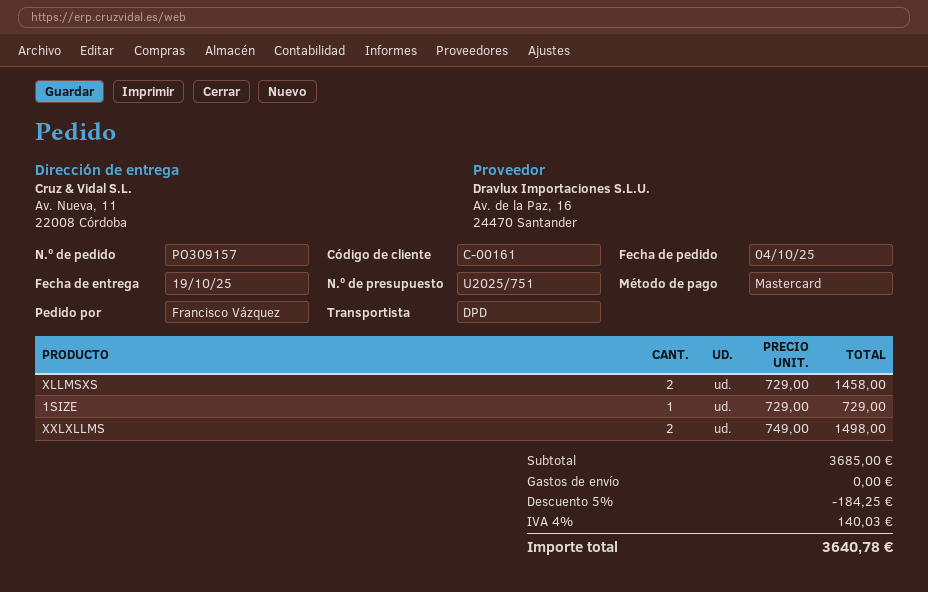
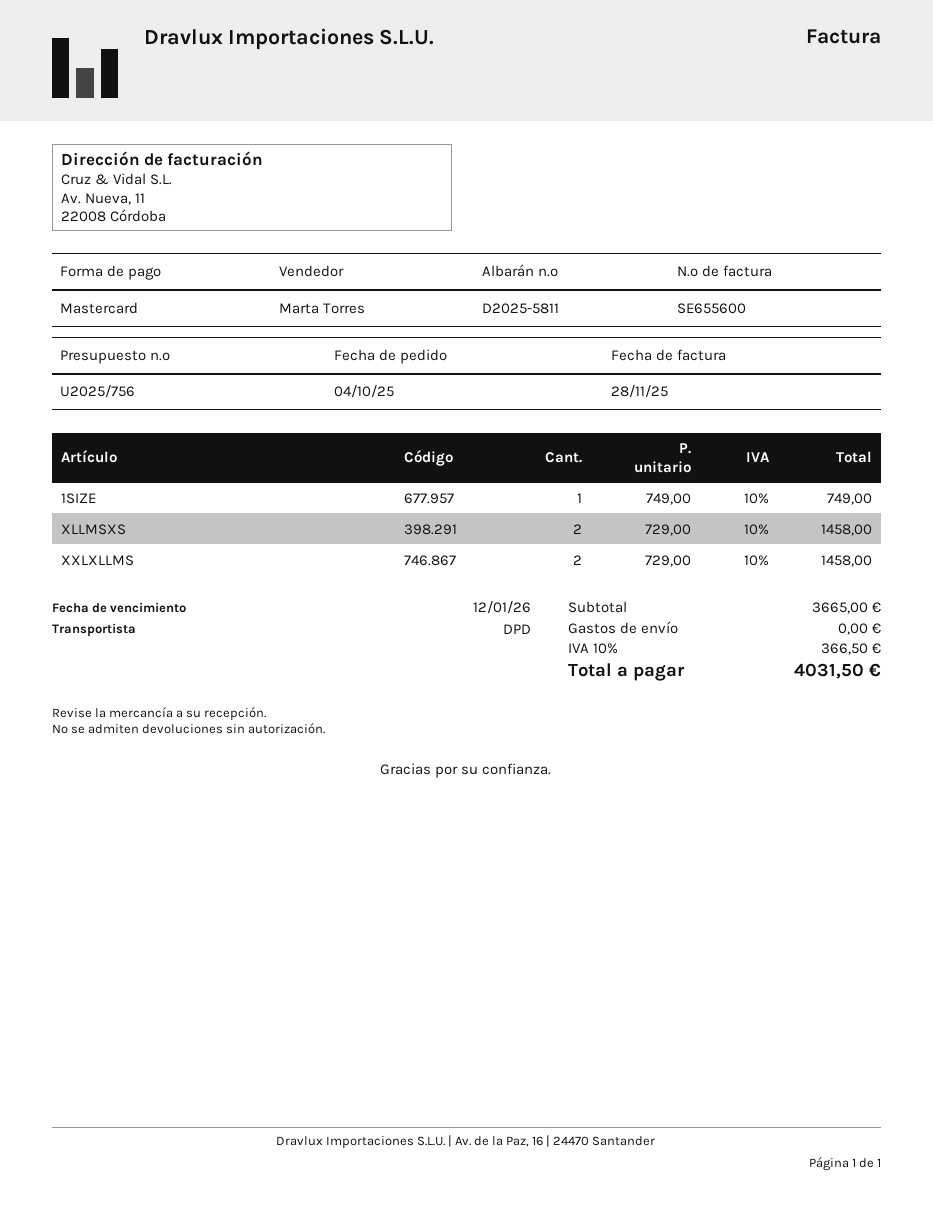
quote number: U2025/751 -> U2025/756
1SIZE: 1 x 729.00 = 729.00 -> 1 x 749.00 = 749.00
XXLXLLMS: 2 x 749.00 = 1498.00 -> 2 x 729.00 = 1458.00
subtotal: 3685.00 -> 3665.00
discount: 5% = 184.25 -> none
tax: 4% = 140.03 -> 10% = 366.50
total: 3640.78 -> 4031.50

